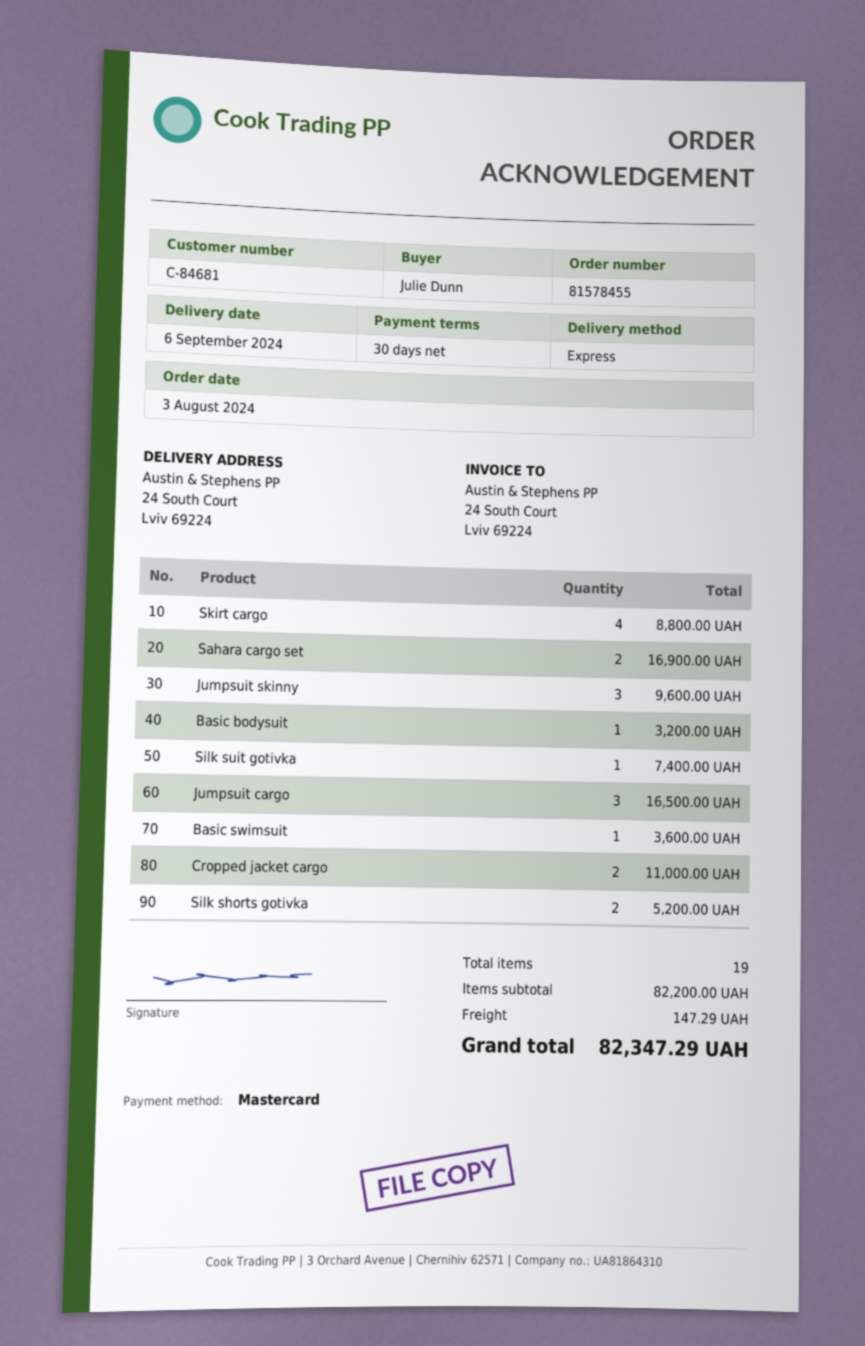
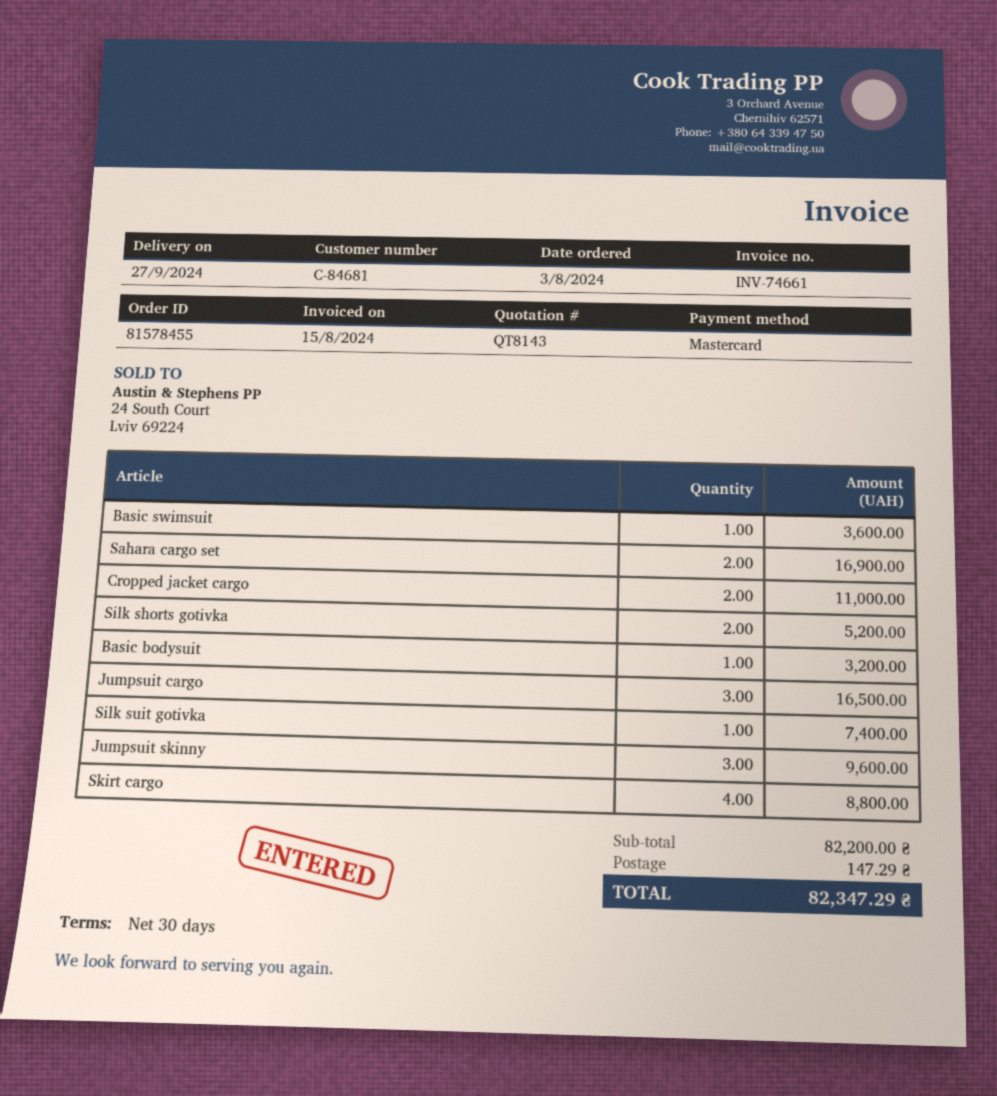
delivery date: 2024-09-06 -> 2024-09-27

